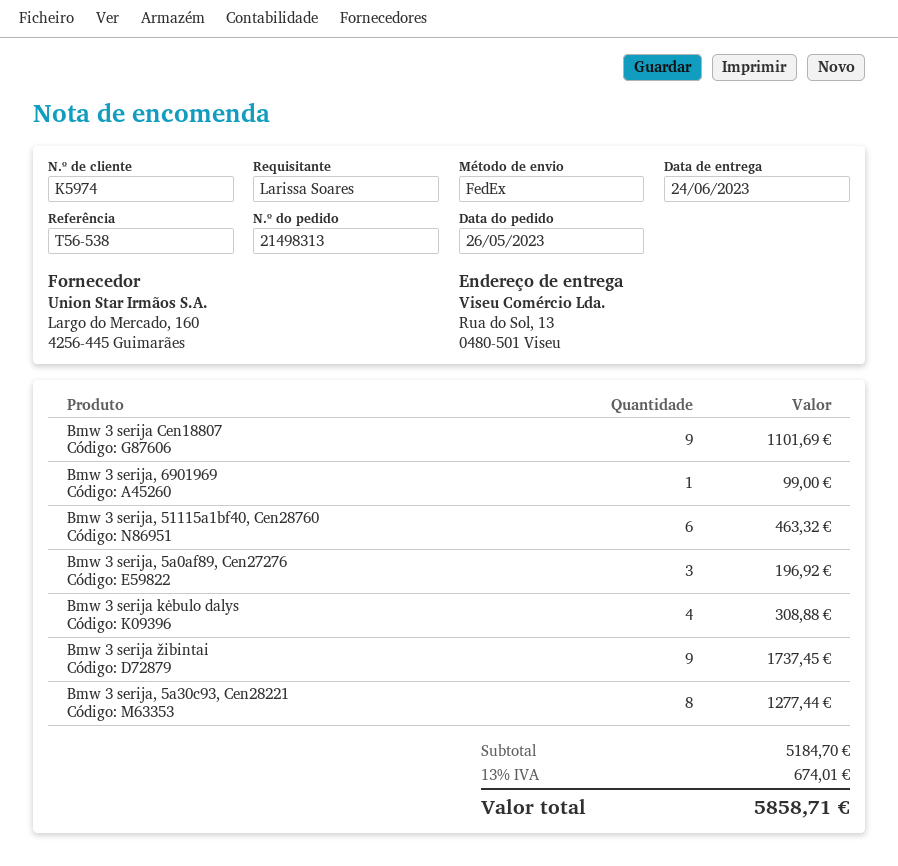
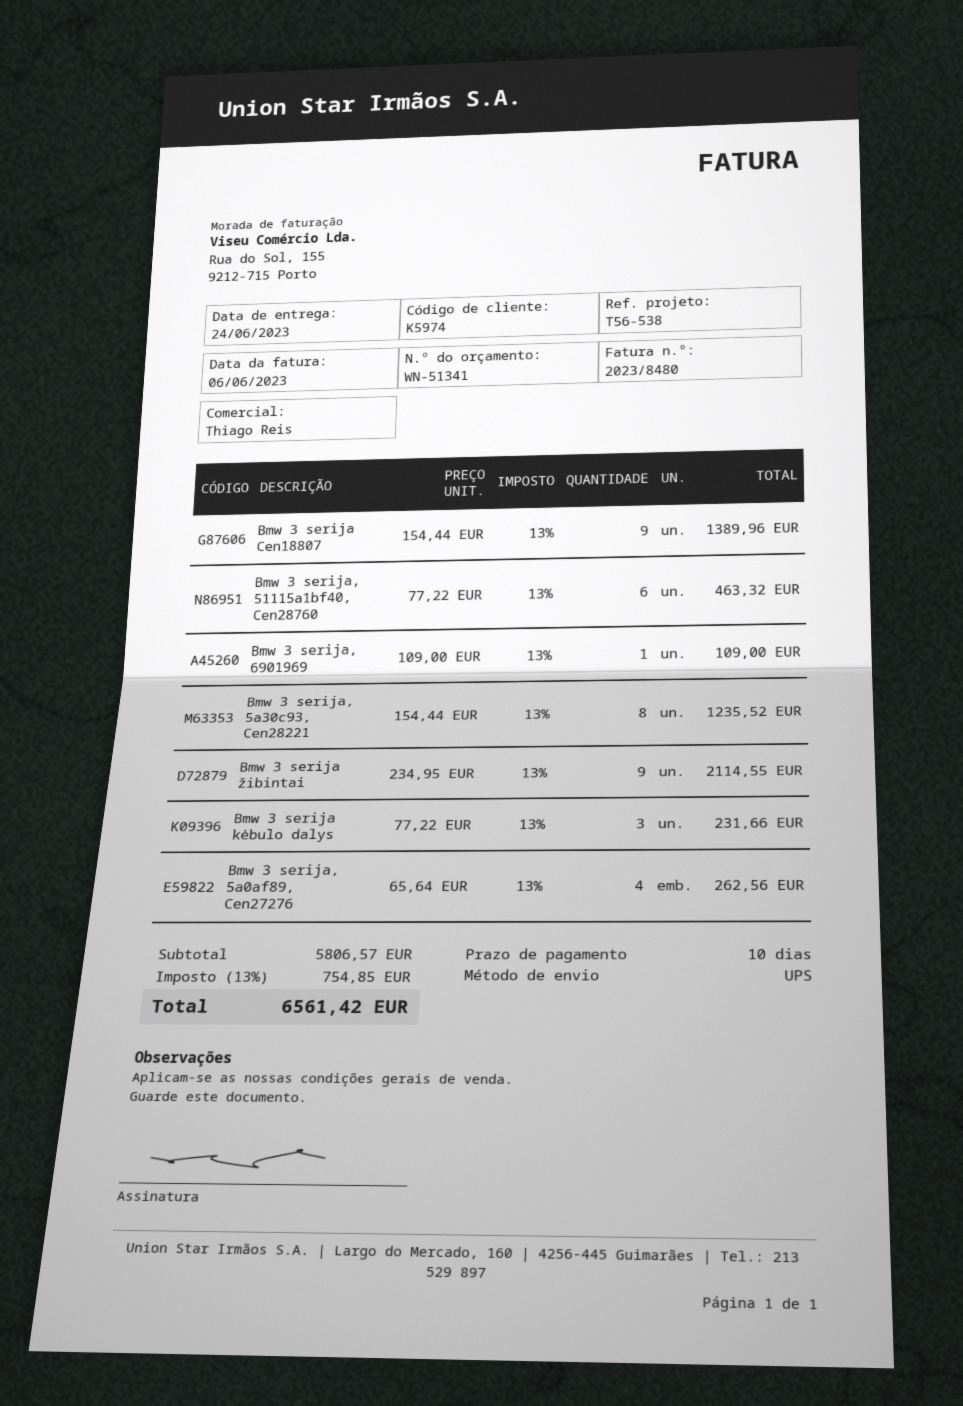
shipping method: FedEx -> UPS
Bmw 3 serija Cen18807: 9 for 1101.69 -> 9 for 1389.96
Bmw 3 serija, 6901969: 1 for 99.00 -> 1 for 109.00
Bmw 3 serija, 5a0af89, Cen27276: 3 for 196.92 -> 4 for 262.56
Bmw 3 serija kėbulo dalys: 4 for 308.88 -> 3 for 231.66
Bmw 3 serija žibintai: 9 for 1737.45 -> 9 for 2114.55
Bmw 3 serija, 5a30c93, Cen28221: 8 for 1277.44 -> 8 for 1235.52
subtotal: 5184.70 -> 5806.57
tax: 13% = 674.01 -> 13% = 754.85
total: 5858.71 -> 6561.42

